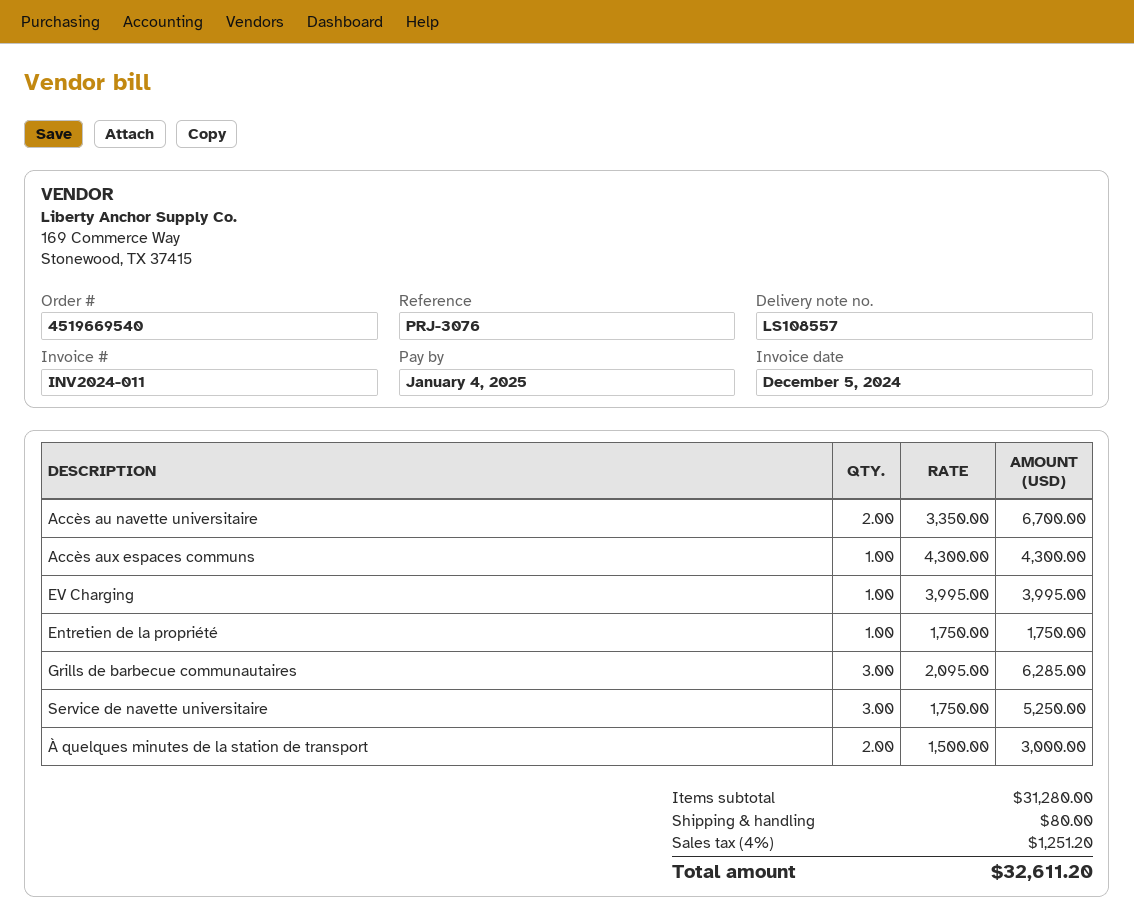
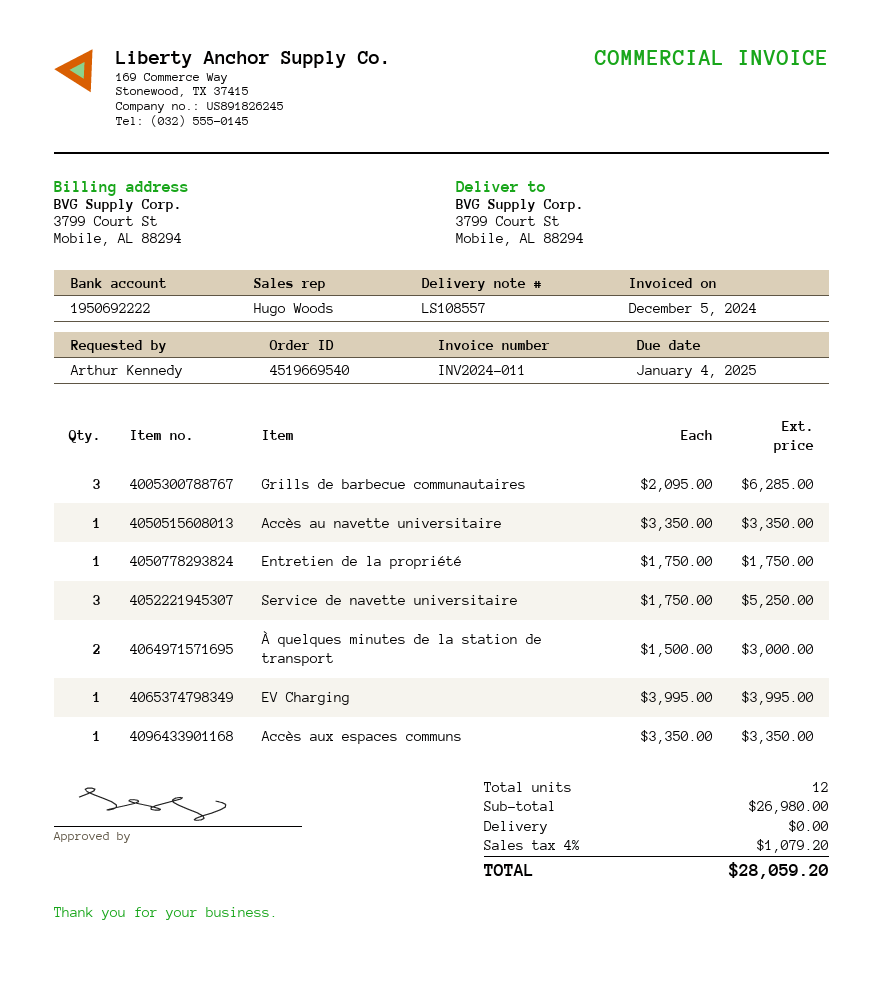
Accès au navette universitaire: 2 x 3350.00 = 6700.00 -> 1 x 3350.00 = 3350.00
Accès aux espaces communs: 1 x 4300.00 = 4300.00 -> 1 x 3350.00 = 3350.00
subtotal: 31280.00 -> 26980.00
shipping: 80.00 -> 0.00
tax: 4% = 1251.20 -> 4% = 1079.20
total: 32611.20 -> 28059.20

